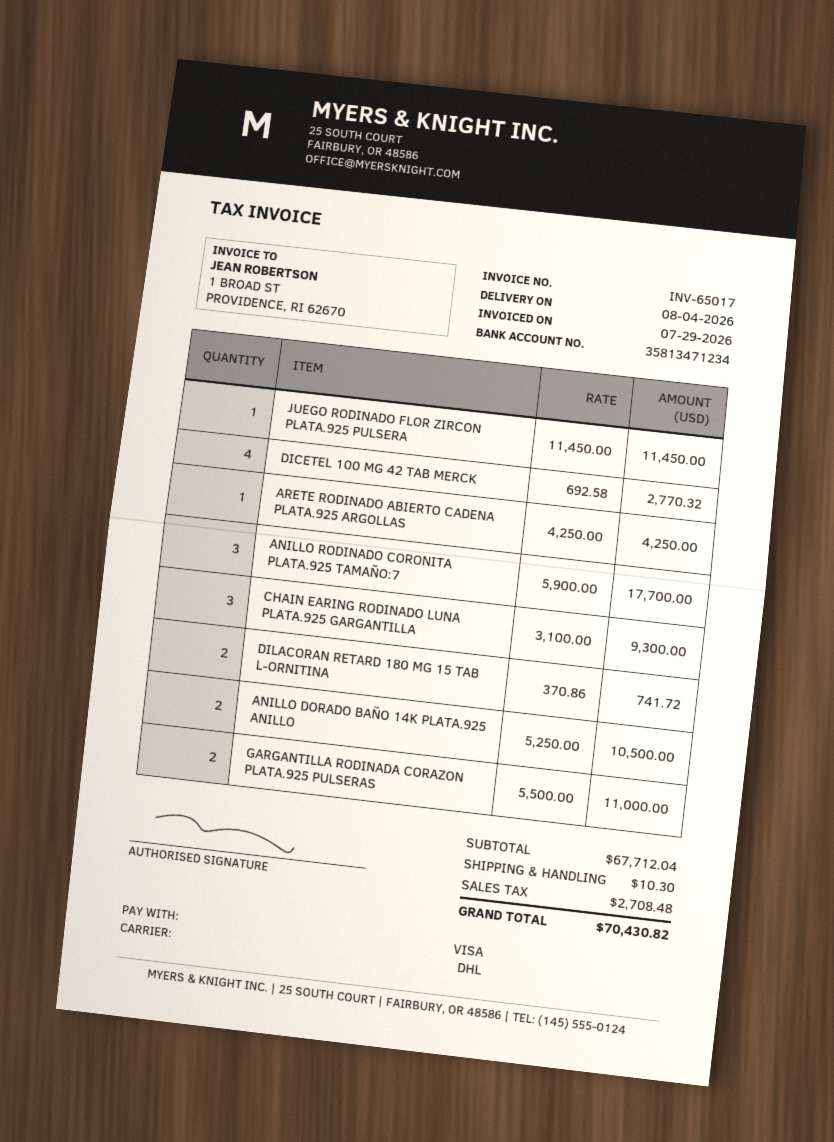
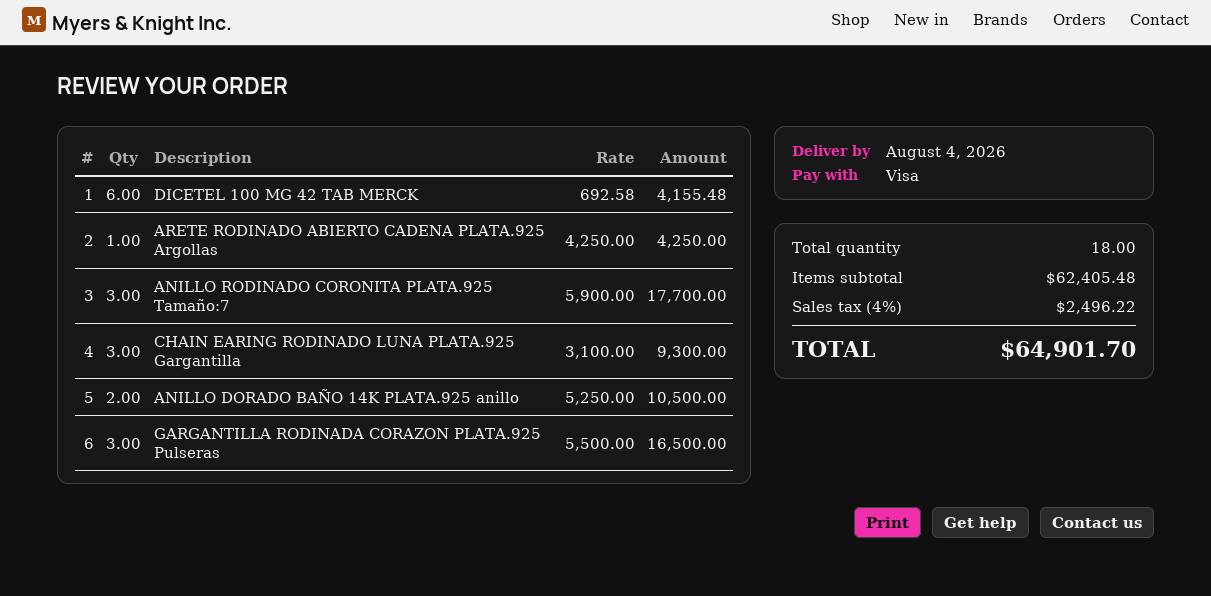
JUEGO RODINADO FLOR ZIRCON PLATA.925 PULSERA: 1 x 11450.00 = 11450.00 -> none
DICETEL 100 MG 42 TAB MERCK: 4 x 692.58 = 2770.32 -> 6 x 692.58 = 4155.48
DILACORAN RETARD 180 MG 15 TAB L-ORNITINA: 2 x 370.86 = 741.72 -> none
GARGANTILLA RODINADA CORAZON PLATA.925 PULSERAS: 2 x 5500.00 = 11000.00 -> 3 x 5500.00 = 16500.00
subtotal: 67712.04 -> 62405.48
shipping: 10.30 -> none
tax: 2708.48 -> 2496.22
total: 70430.82 -> 64901.70

